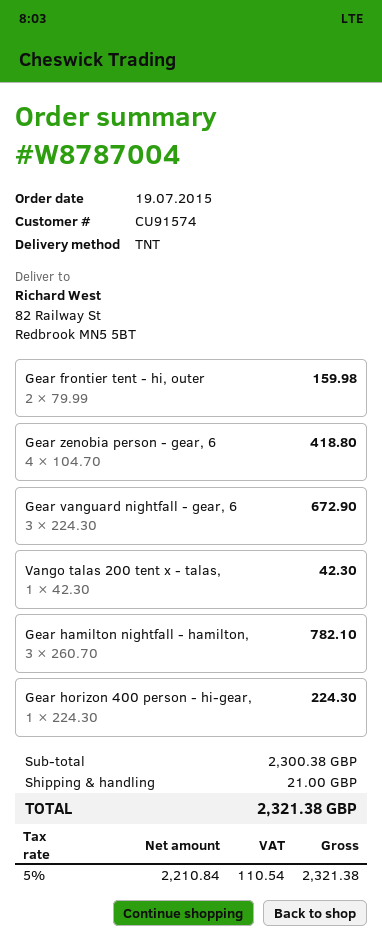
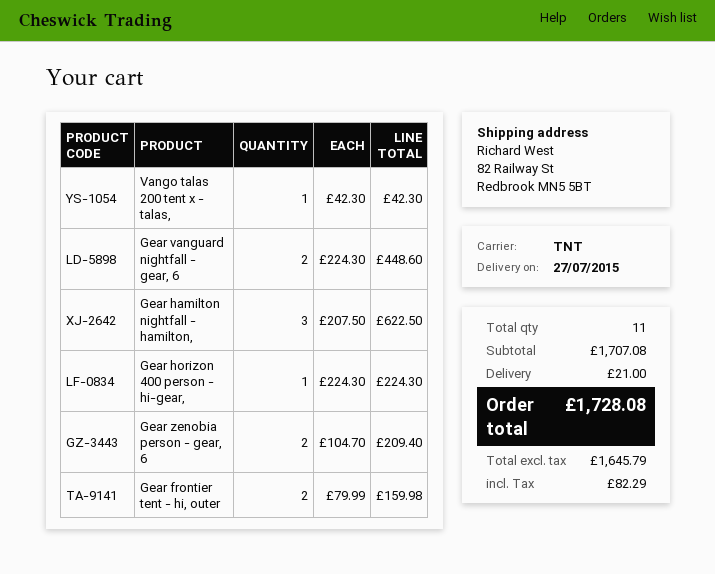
Gear zenobia person - gear, 6: 4 x 104.70 = 418.80 -> 2 x 104.70 = 209.40
Gear vanguard nightfall - gear, 6: 3 x 224.30 = 672.90 -> 2 x 224.30 = 448.60
Gear hamilton nightfall - hamilton,: 3 x 260.70 = 782.10 -> 3 x 207.50 = 622.50
subtotal: 2300.38 -> 1707.08
net: 2210.84 -> 1645.79
tax: 110.54 -> 82.29
total: 2321.38 -> 1728.08

